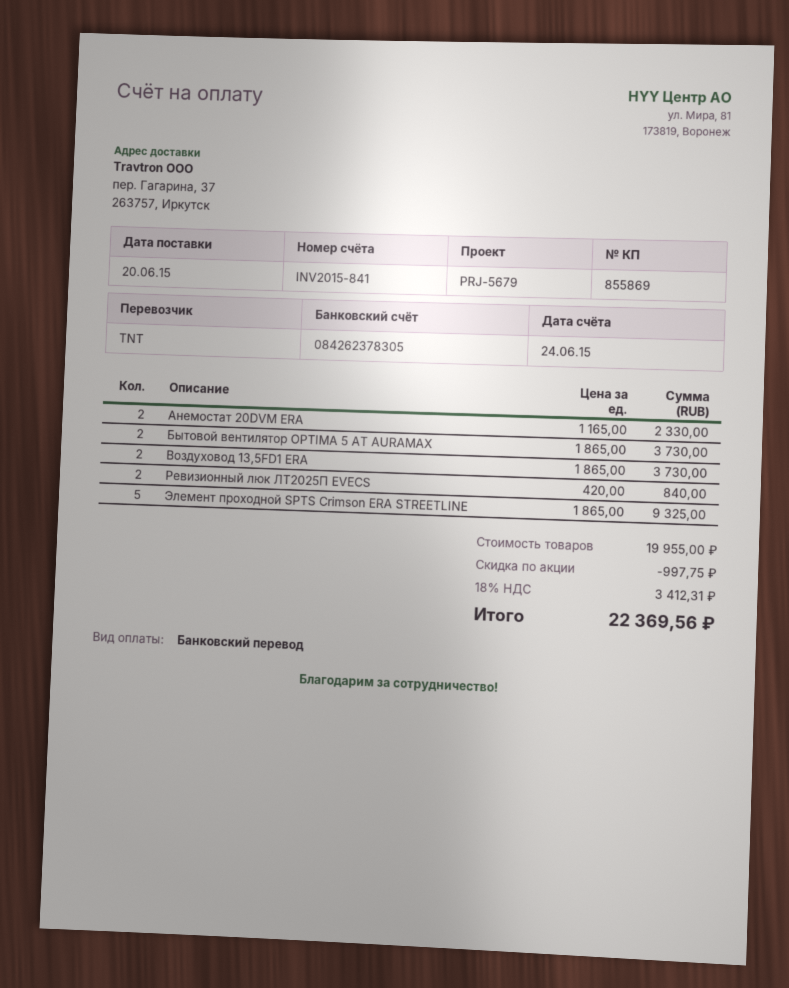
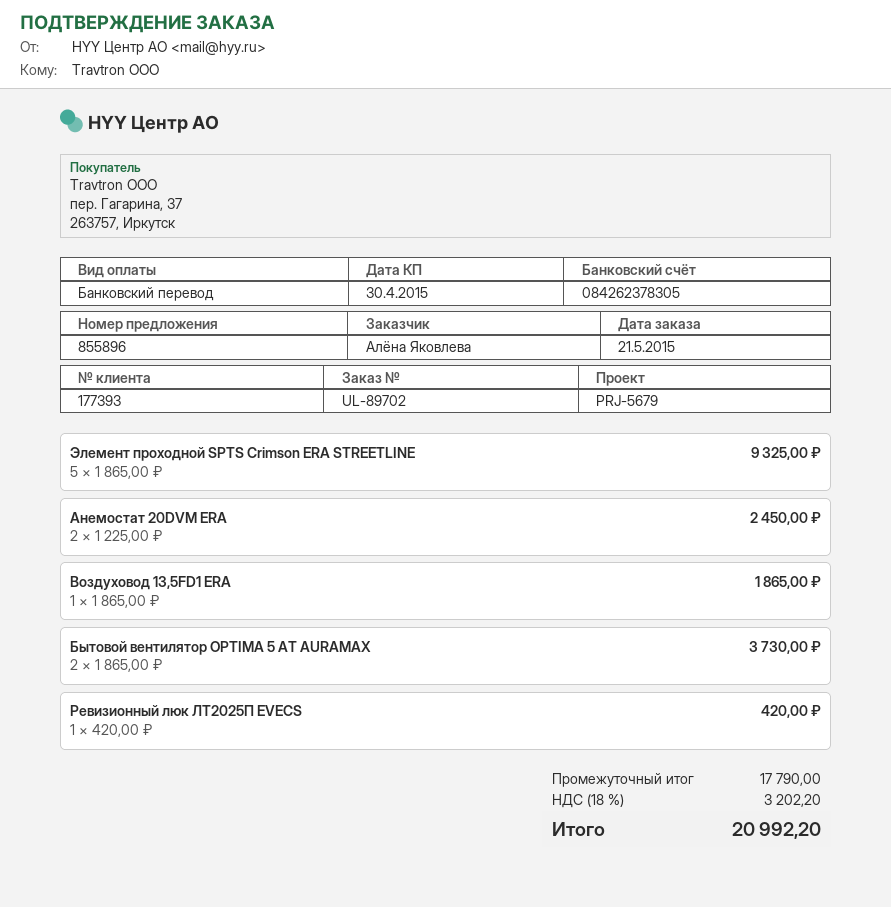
quote number: 855869 -> 855896
Анемостат 20DVM ERA: 2 x 1165.00 = 2330.00 -> 2 x 1225.00 = 2450.00
Воздуховод 13,5FD1 ERA: 2 x 1865.00 = 3730.00 -> 1 x 1865.00 = 1865.00
Ревизионный люк ЛТ2025П EVECS: 2 x 420.00 = 840.00 -> 1 x 420.00 = 420.00
subtotal: 19955.00 -> 17790.00
discount: 997.75 -> none
tax: 18% = 3412.31 -> 18% = 3202.20
total: 22369.56 -> 20992.20

